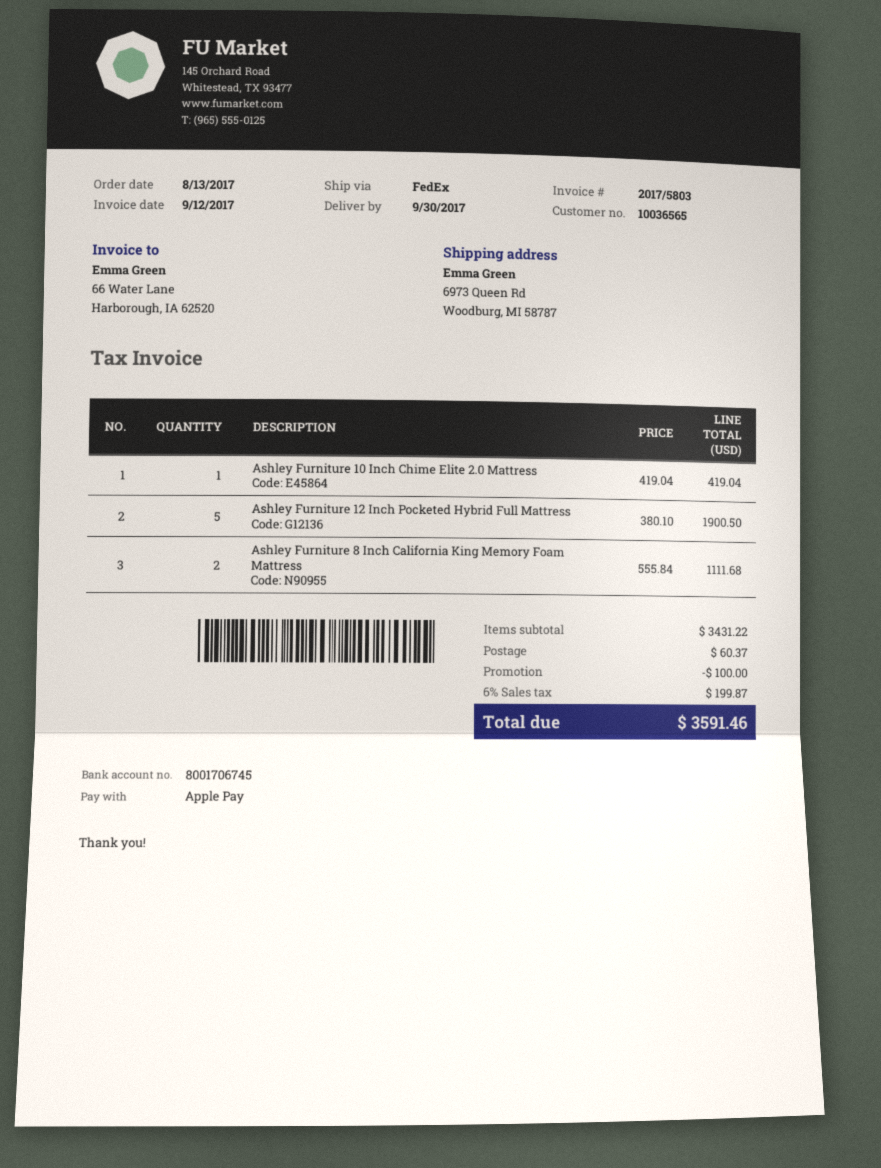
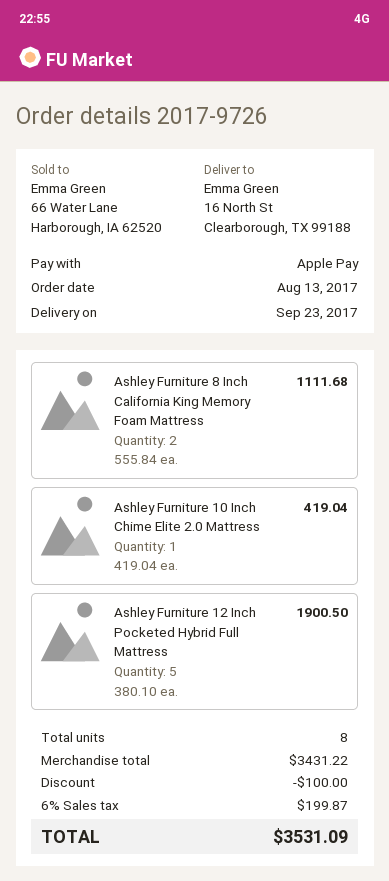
delivery date: 2017-09-30 -> 2017-09-23
ship to: 6973 Queen Rd, Woodburg, MI 58787 -> 16 North St, Clearborough, TX 99188
shipping: 60.37 -> none
total: 3591.46 -> 3531.09

